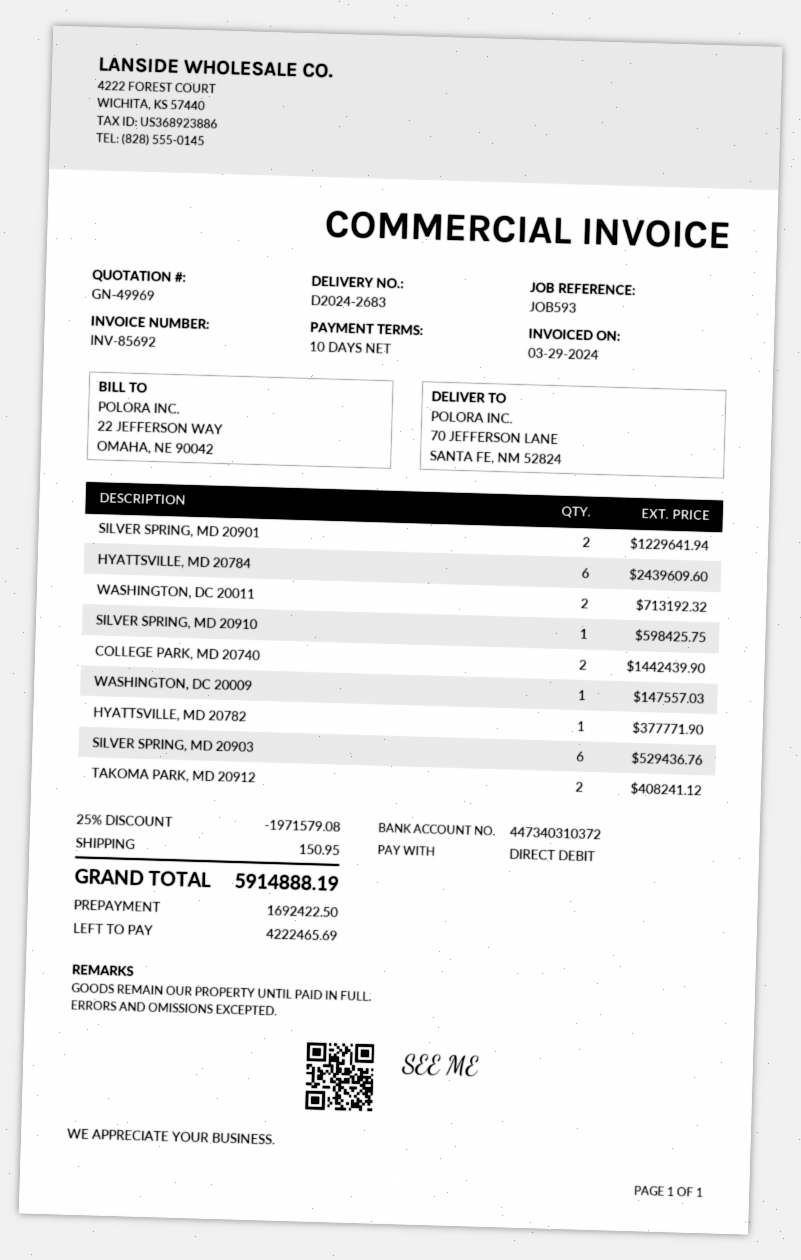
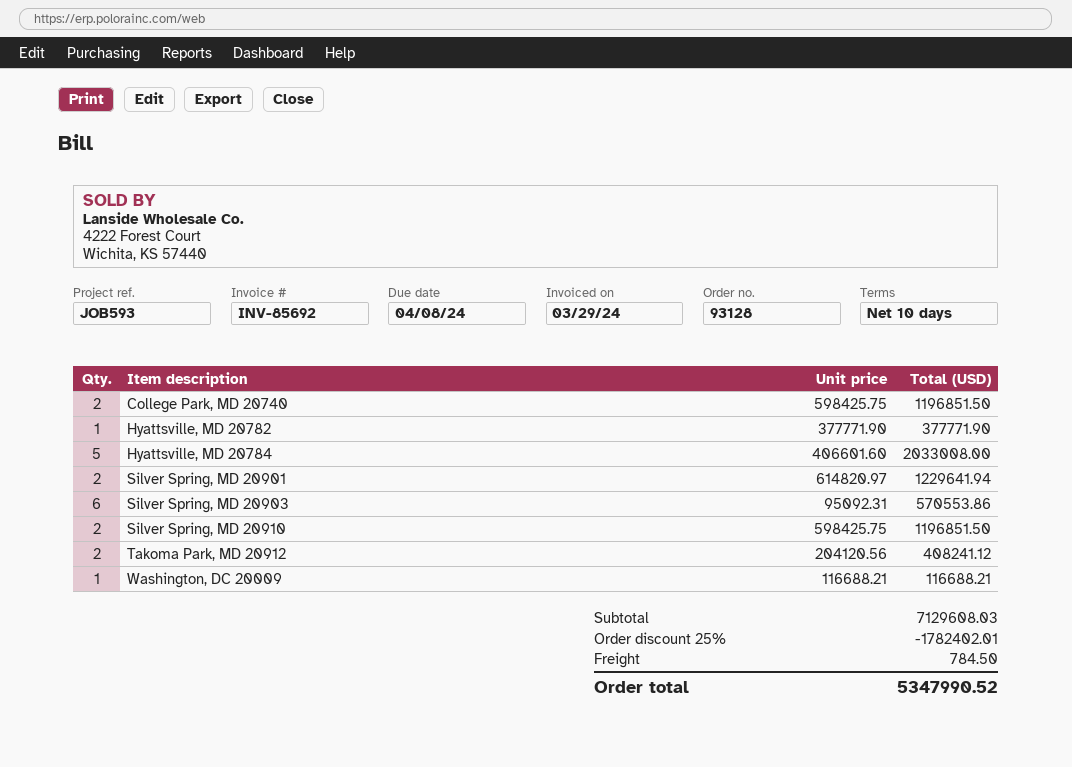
HYATTSVILLE, MD 20784: 6 for 2439609.60 -> 5 for 2033008.00
WASHINGTON, DC 20011: 2 for 713192.32 -> none
SILVER SPRING, MD 20910: 1 for 598425.75 -> 2 for 1196851.50
COLLEGE PARK, MD 20740: 2 for 1442439.90 -> 2 for 1196851.50
WASHINGTON, DC 20009: 1 for 147557.03 -> 1 for 116688.21
SILVER SPRING, MD 20903: 6 for 529436.76 -> 6 for 570553.86
discount: 25% = 1971579.08 -> 25% = 1782402.01
shipping: 150.95 -> 784.50
total: 5914888.19 -> 5347990.52

